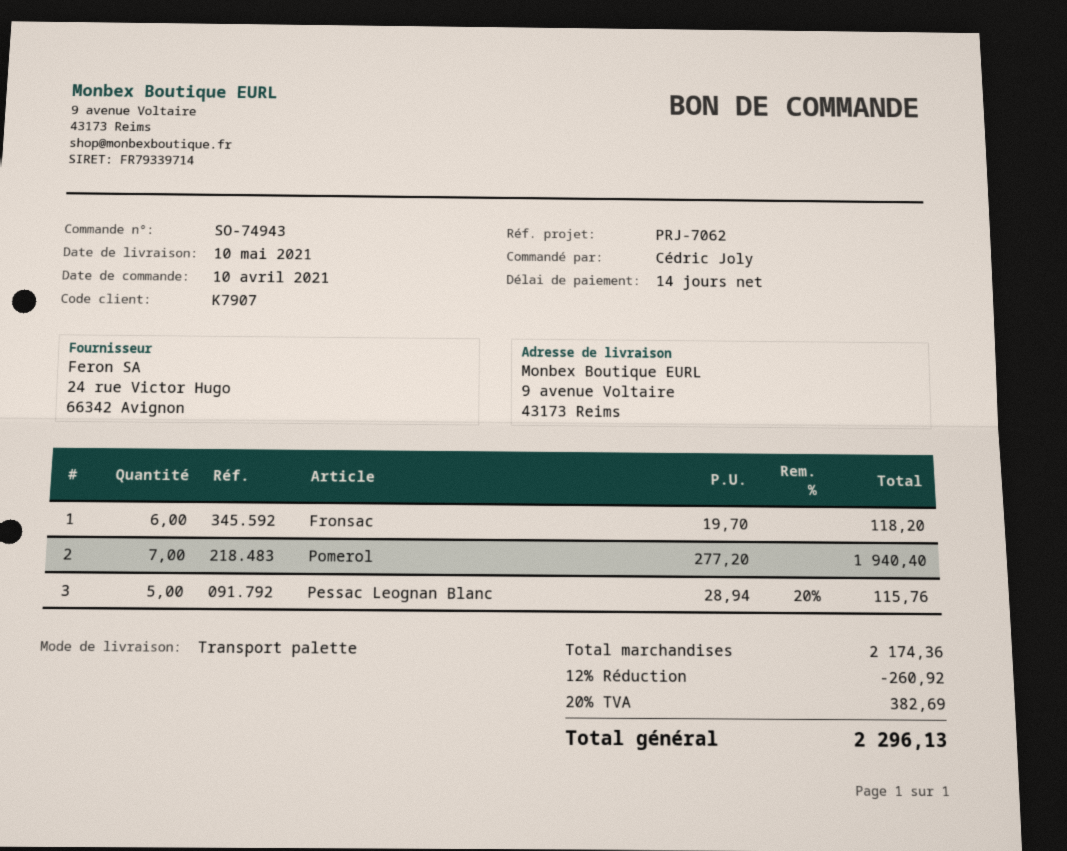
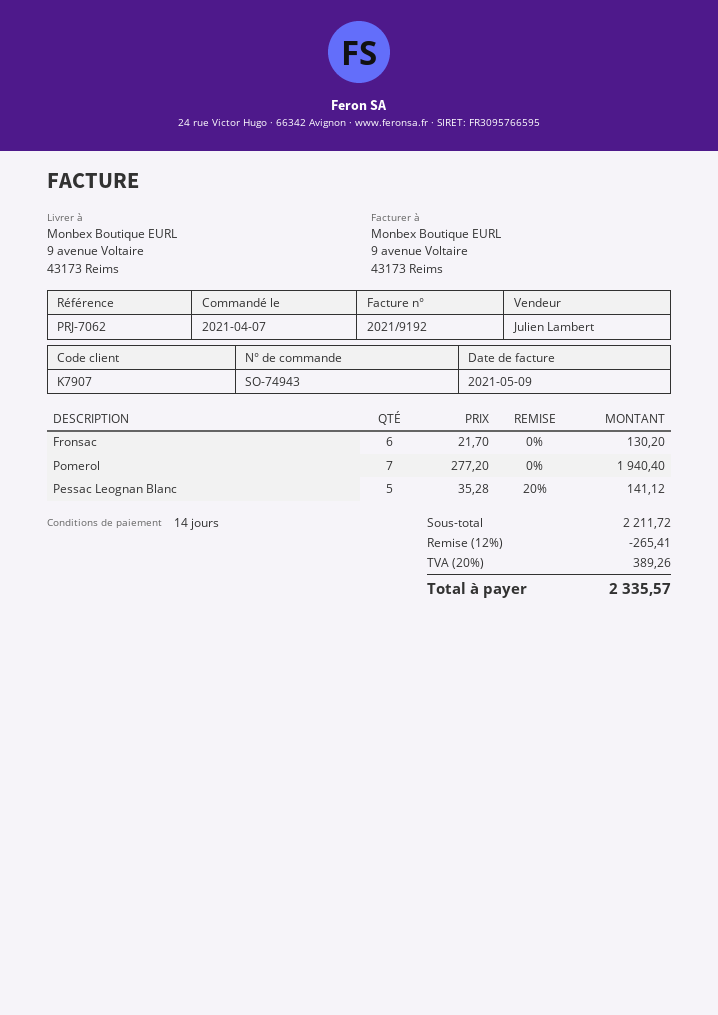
order date: 2021-04-10 -> 2021-04-07
Fronsac: 6 x 19.70 = 118.20 -> 6 x 21.70 = 130.20
Pessac Leognan Blanc: 5 x 28.94 - 20% = 115.76 -> 5 x 35.28 - 20% = 141.12
subtotal: 2174.36 -> 2211.72
discount: 12% = 260.92 -> 12% = 265.41
tax: 20% = 382.69 -> 20% = 389.26
total: 2296.13 -> 2335.57

